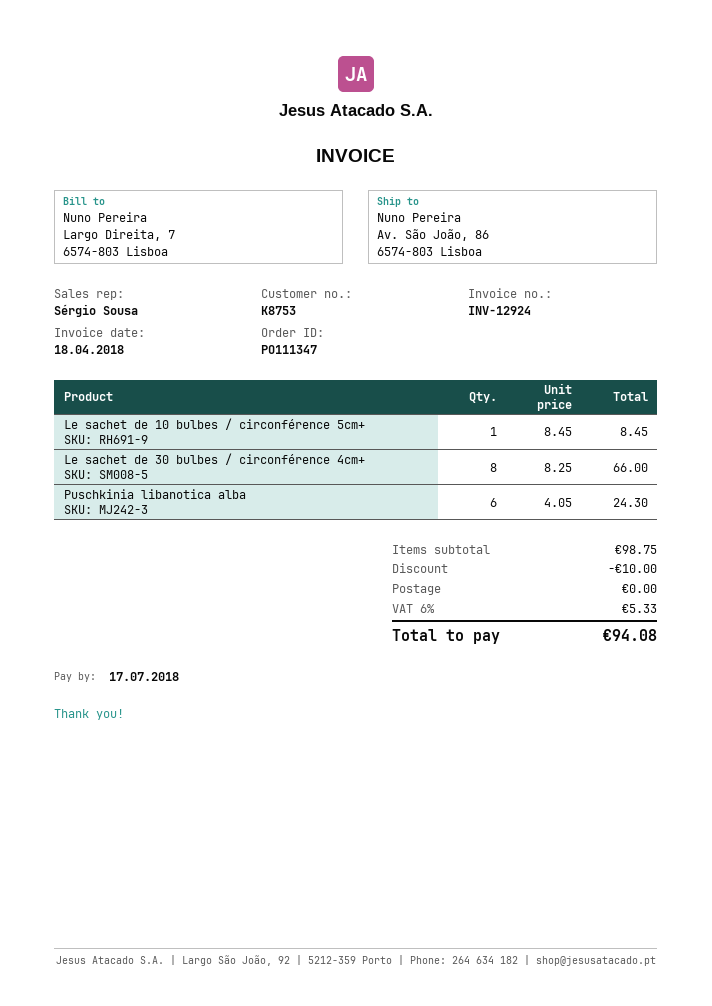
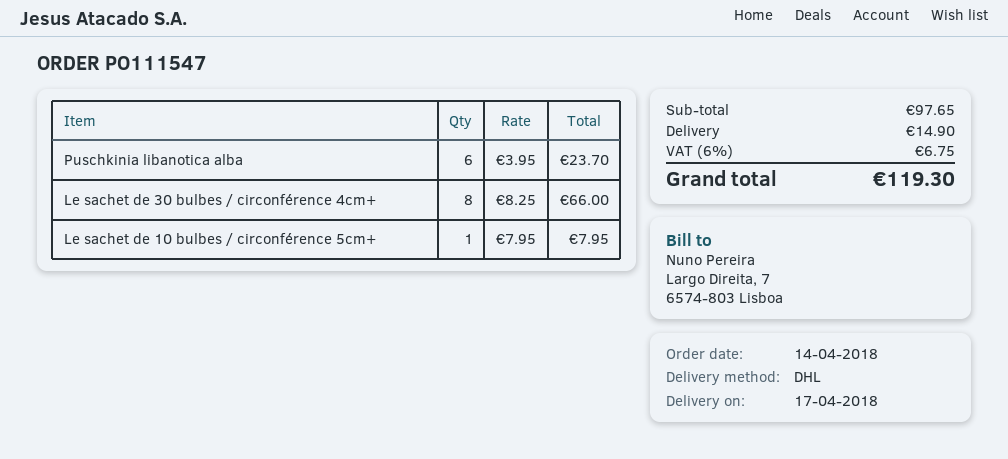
order number: PO111347 -> PO111547
Le sachet de 10 bulbes / circonférence 5cm+: 1 x 8.45 = 8.45 -> 1 x 7.95 = 7.95
Puschkinia libanotica alba: 6 x 4.05 = 24.30 -> 6 x 3.95 = 23.70
subtotal: 98.75 -> 97.65
discount: 10.00 -> none
shipping: 0.00 -> 14.90
tax: 6% = 5.33 -> 6% = 6.75
total: 94.08 -> 119.30

